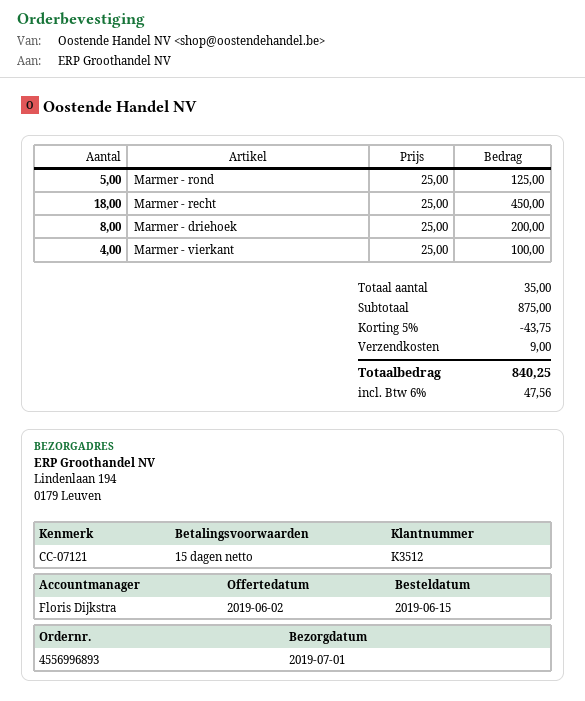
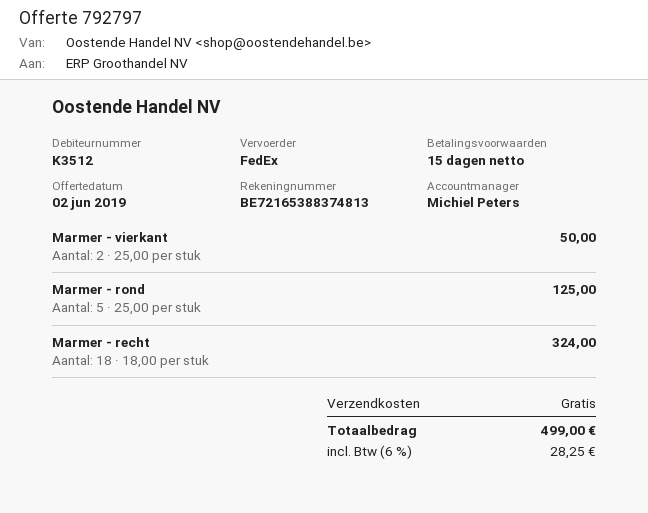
sales rep: Floris Dijkstra -> Michiel Peters
Marmer - recht: 18 x 25.00 = 450.00 -> 18 x 18.00 = 324.00
Marmer - driehoek: 8 x 25.00 = 200.00 -> none
Marmer - vierkant: 4 x 25.00 = 100.00 -> 2 x 25.00 = 50.00
discount: 5% = 43.75 -> none
shipping: 9.00 -> 0.00
tax: 6% = 47.56 -> 6% = 28.25
total: 840.25 -> 499.00

